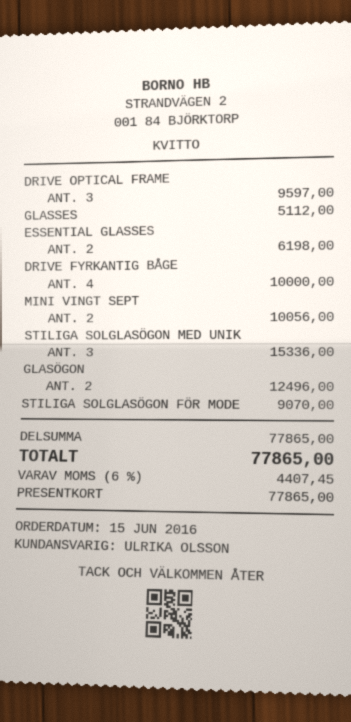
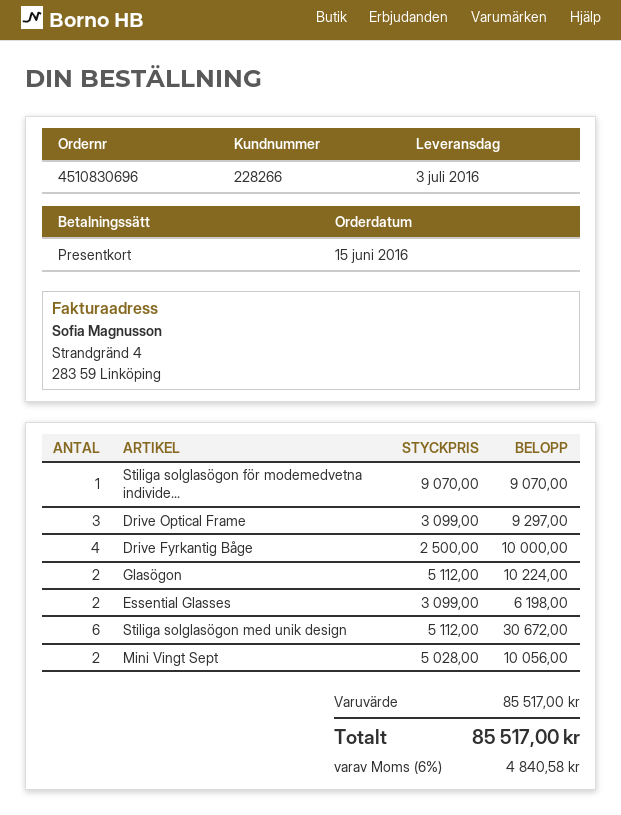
DRIVE OPTICAL FRAME: 3 for 9597.00 -> 3 for 9297.00
GLASSES: 1 for 5112.00 -> none
STILIGA SOLGLASÖGON MED UNIK: 3 for 15336.00 -> 6 for 30672.00
GLASÖGON: 2 for 12496.00 -> 2 for 10224.00
subtotal: 77865.00 -> 85517.00
tax: 6% = 4407.45 -> 6% = 4840.58
total: 77865.00 -> 85517.00

